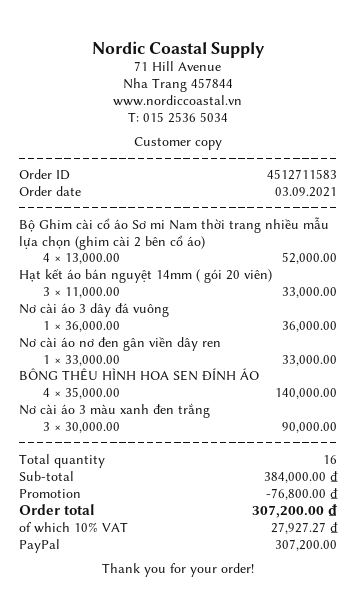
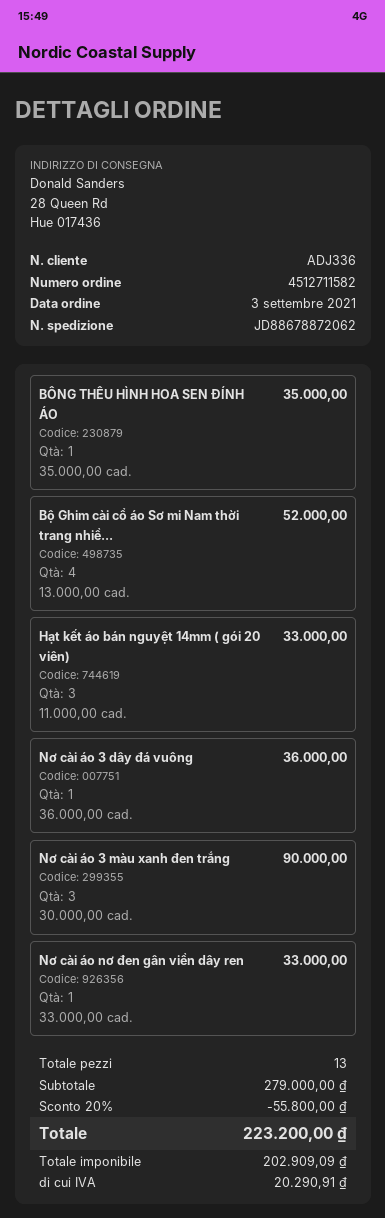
order number: 4512711583 -> 4512711582
BÔNG THÊU HÌNH HOA SEN ĐÍNH ÁO: 4 x 35000.00 = 140000.00 -> 1 x 35000.00 = 35000.00
total quantity: 16 -> 13
subtotal: 384000.00 -> 279000.00
discount: 76800.00 -> 55800.00
tax: 27927.27 -> 20290.91
total: 307200.00 -> 223200.00

